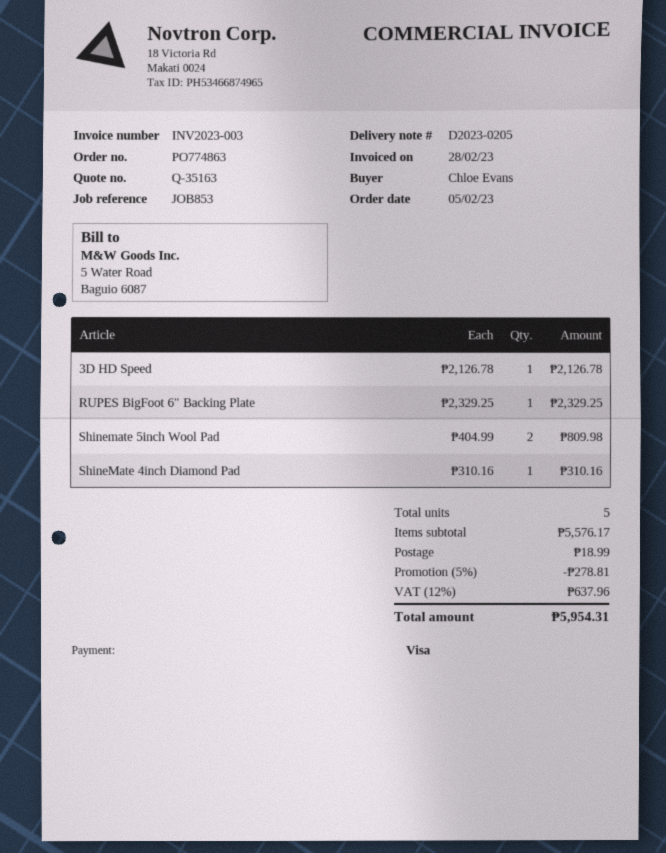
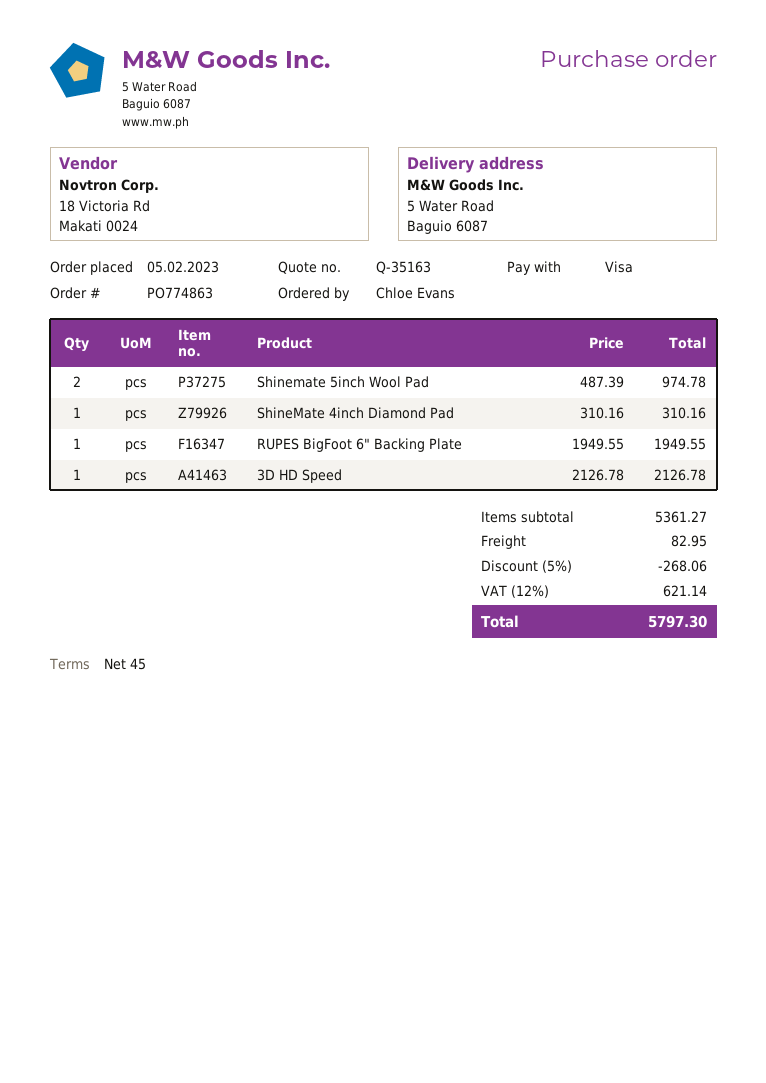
RUPES BigFoot 6" Backing Plate: 1 x 2329.25 = 2329.25 -> 1 x 1949.55 = 1949.55
Shinemate 5inch Wool Pad: 2 x 404.99 = 809.98 -> 2 x 487.39 = 974.78
subtotal: 5576.17 -> 5361.27
discount: 5% = 278.81 -> 5% = 268.06
shipping: 18.99 -> 82.95
tax: 12% = 637.96 -> 12% = 621.14
total: 5954.31 -> 5797.30

